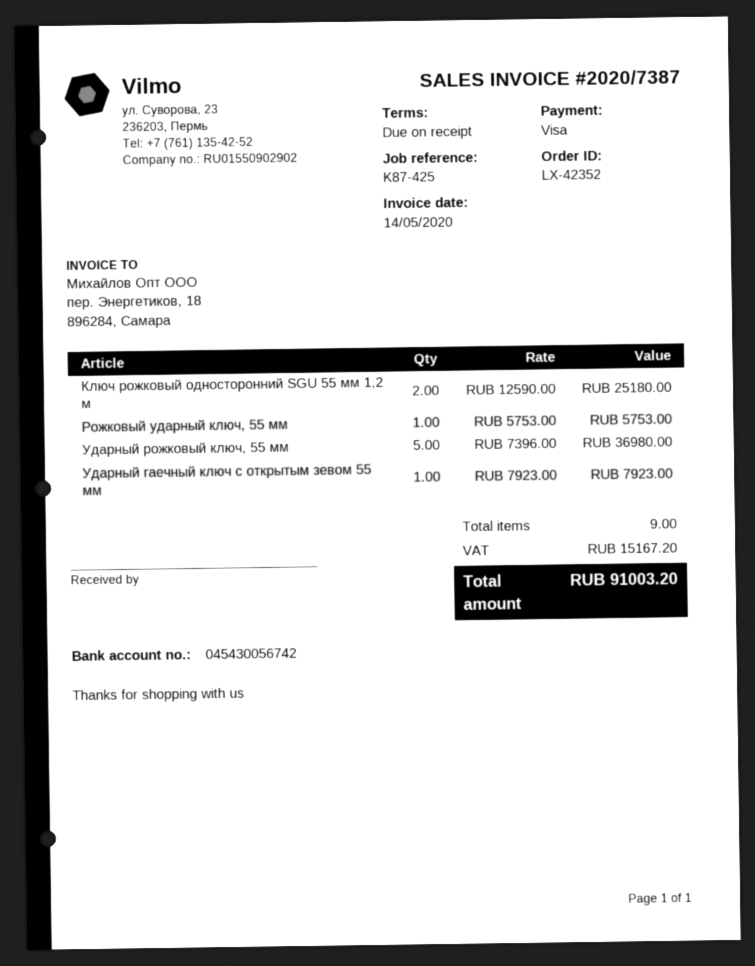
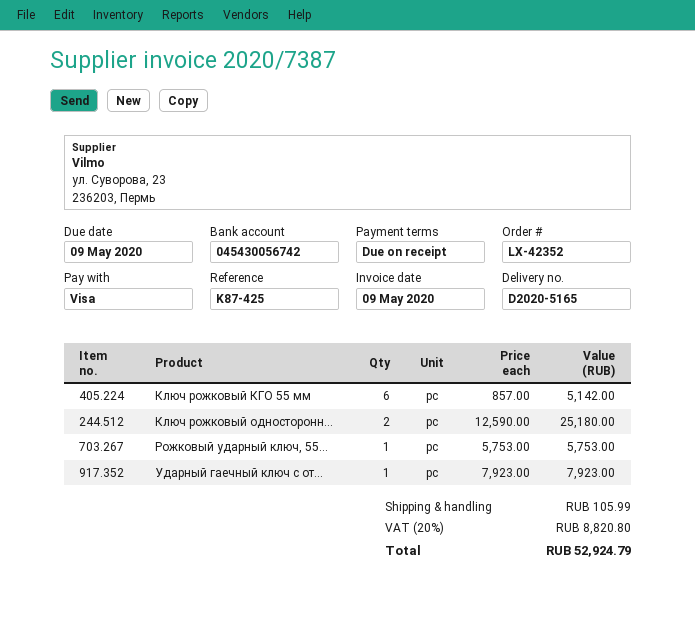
invoice date: 2020-05-14 -> 2020-05-09
Ударный рожковый ключ, 55 мм: 5 x 7396.00 = 36980.00 -> none
Ключ рожковый КГО 55 мм: none -> 6 x 857.00 = 5142.00
shipping: none -> 105.99
tax: 15167.20 -> 8820.80
total: 91003.20 -> 52924.79

